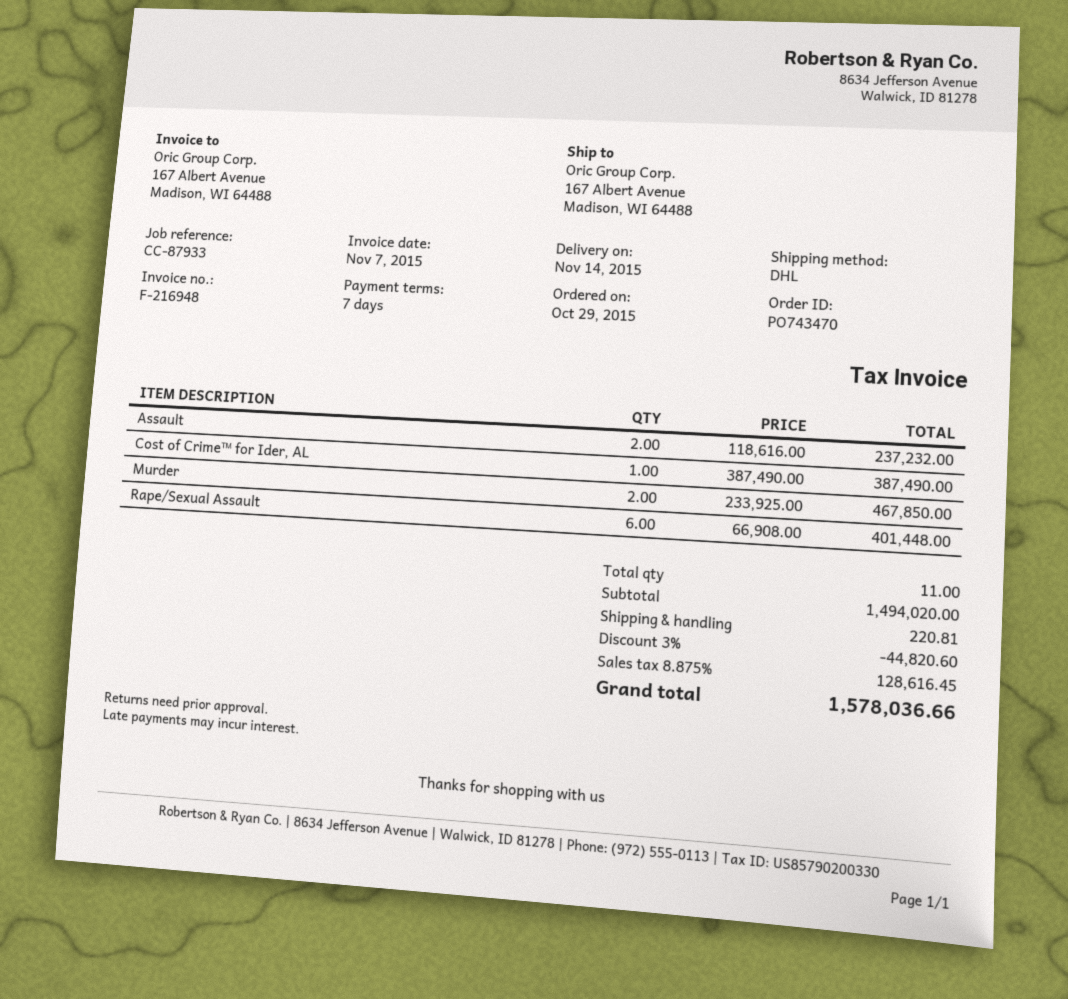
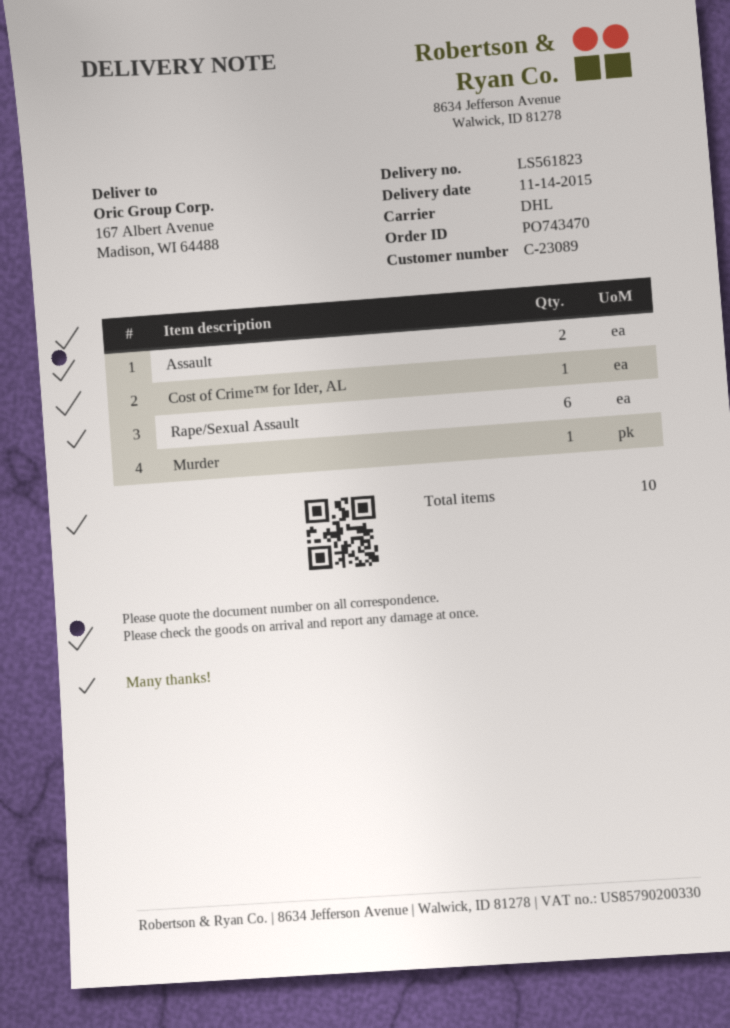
Murder: 2 -> 1
total quantity: 11 -> 10

